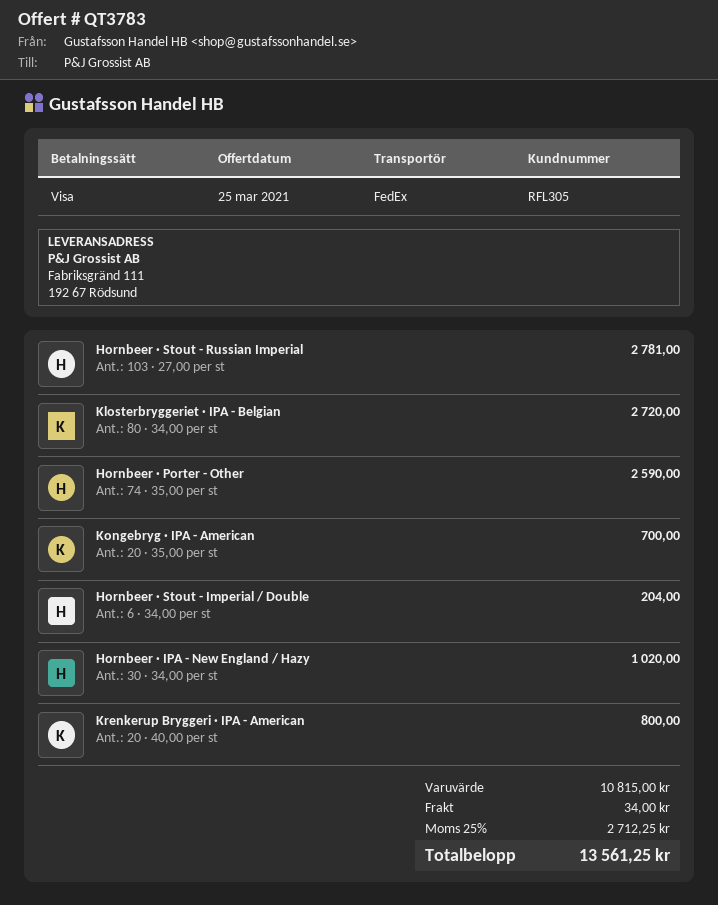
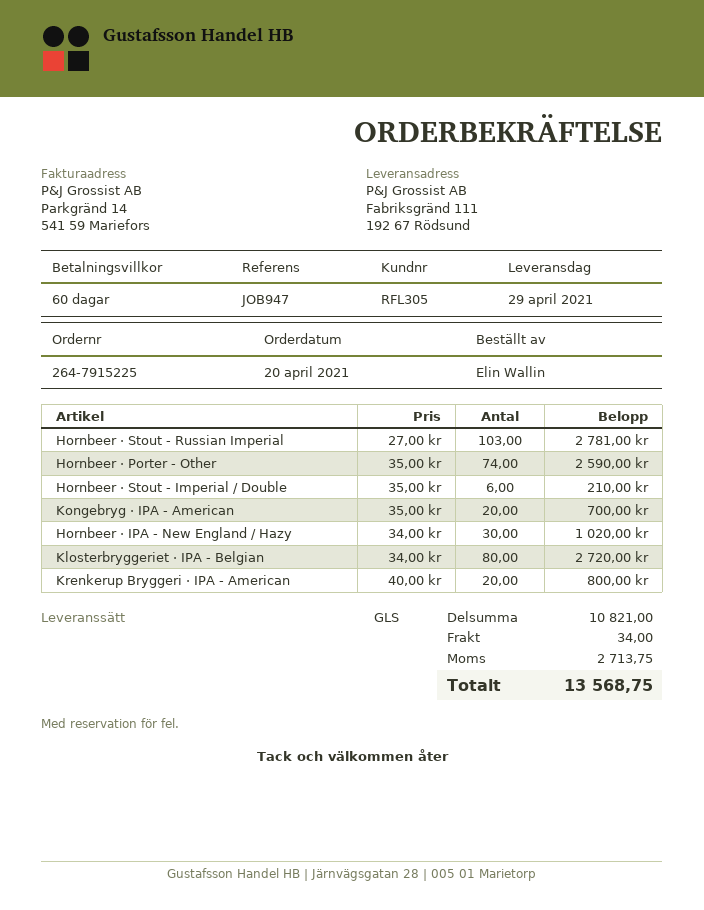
shipping method: FedEx -> GLS
Hornbeer · Stout - Imperial / Double: 6 x 34.00 = 204.00 -> 6 x 35.00 = 210.00
subtotal: 10815.00 -> 10821.00
tax: 2712.25 -> 2713.75
total: 13561.25 -> 13568.75

